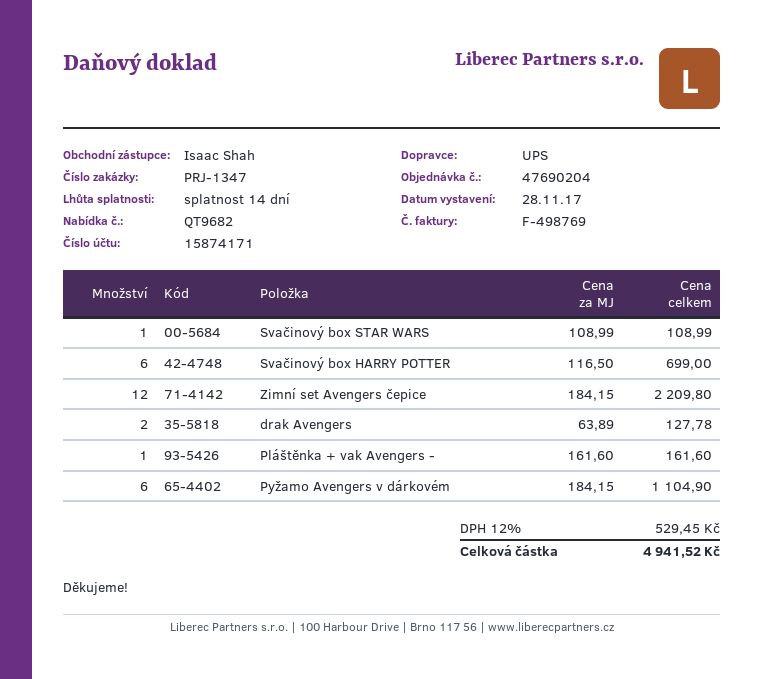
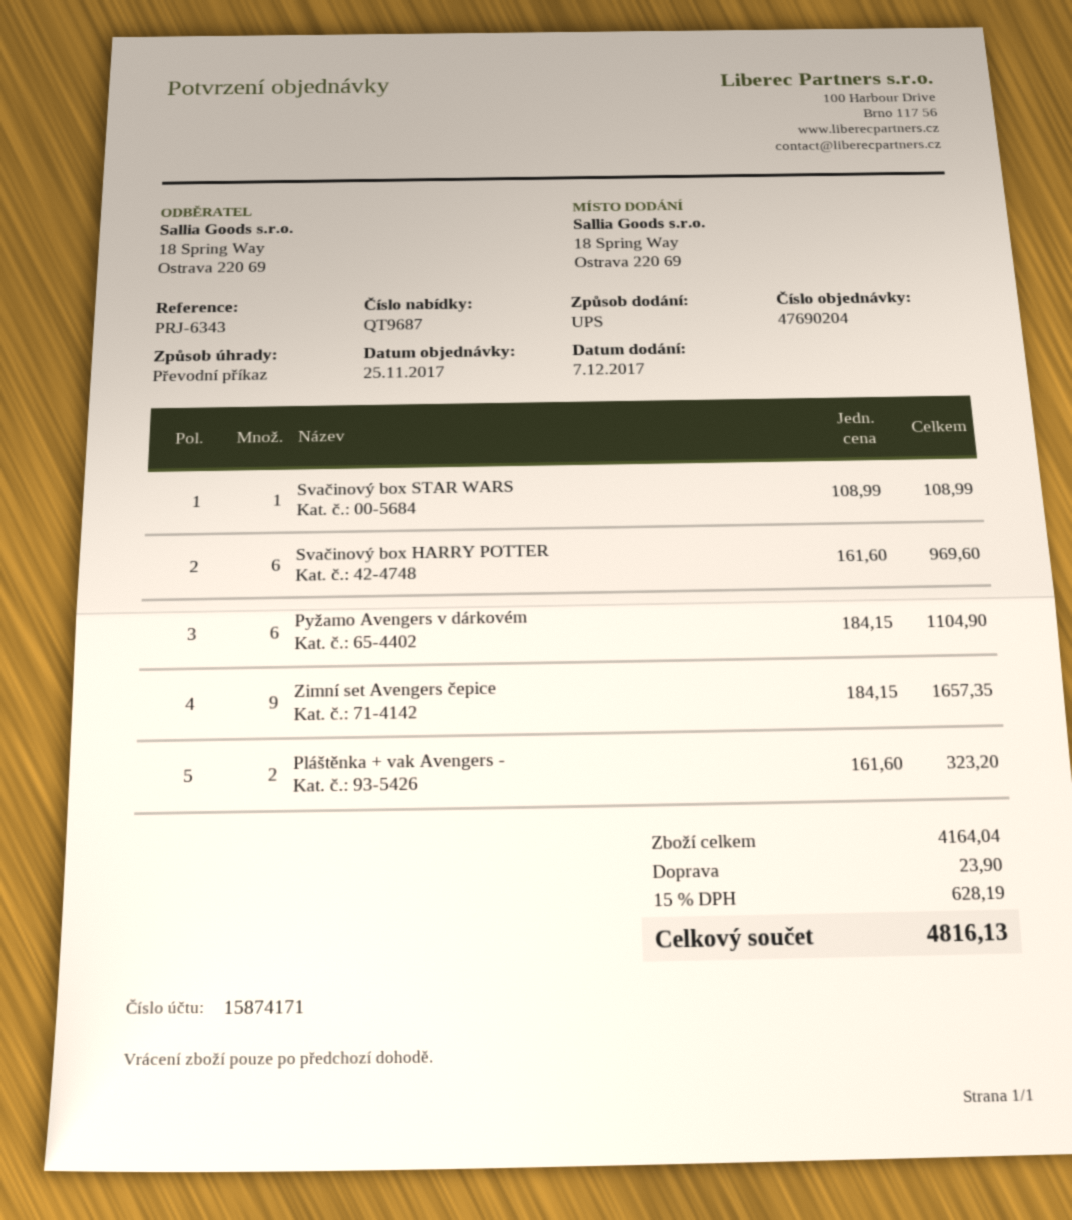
quote number: QT9682 -> QT9687
reference: PRJ-1347 -> PRJ-6343
Svačinový box HARRY POTTER: 6 x 116.50 = 699.00 -> 6 x 161.60 = 969.60
Zimní set Avengers čepice: 12 x 184.15 = 2209.80 -> 9 x 184.15 = 1657.35
drak Avengers: 2 x 63.89 = 127.78 -> none
Pláštěnka + vak Avengers -: 1 x 161.60 = 161.60 -> 2 x 161.60 = 323.20
shipping: none -> 23.90
tax: 12% = 529.45 -> 15% = 628.19
total: 4941.52 -> 4816.13

